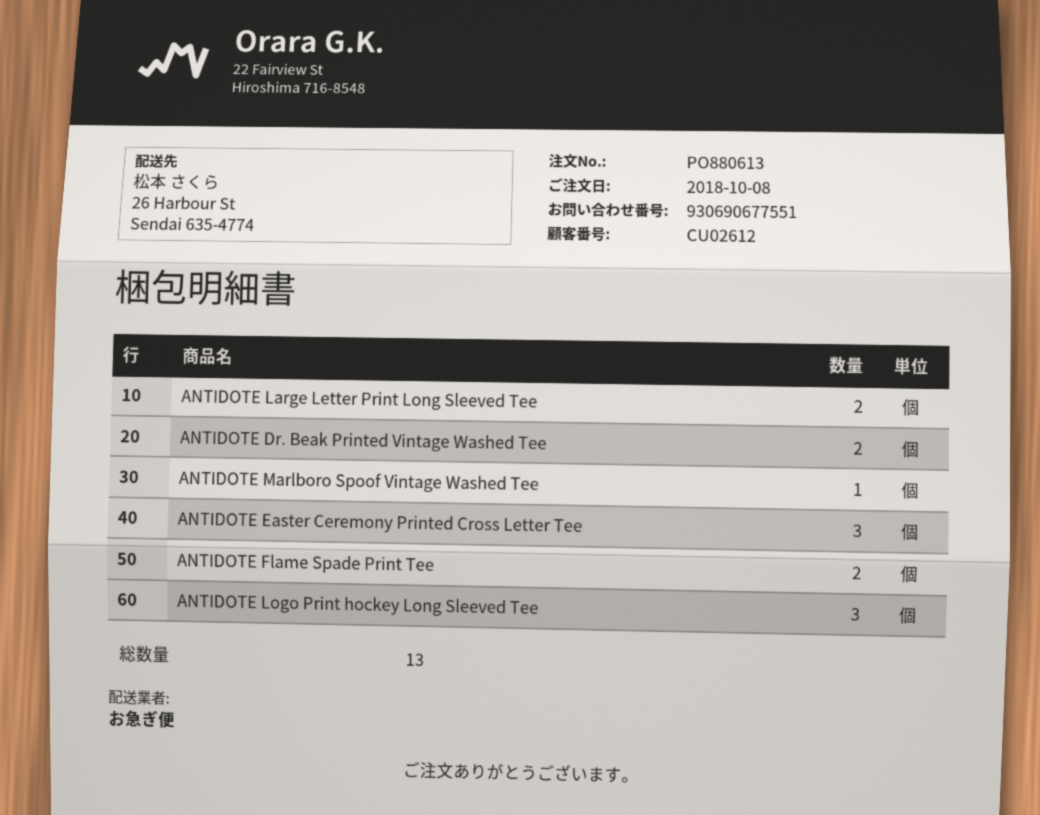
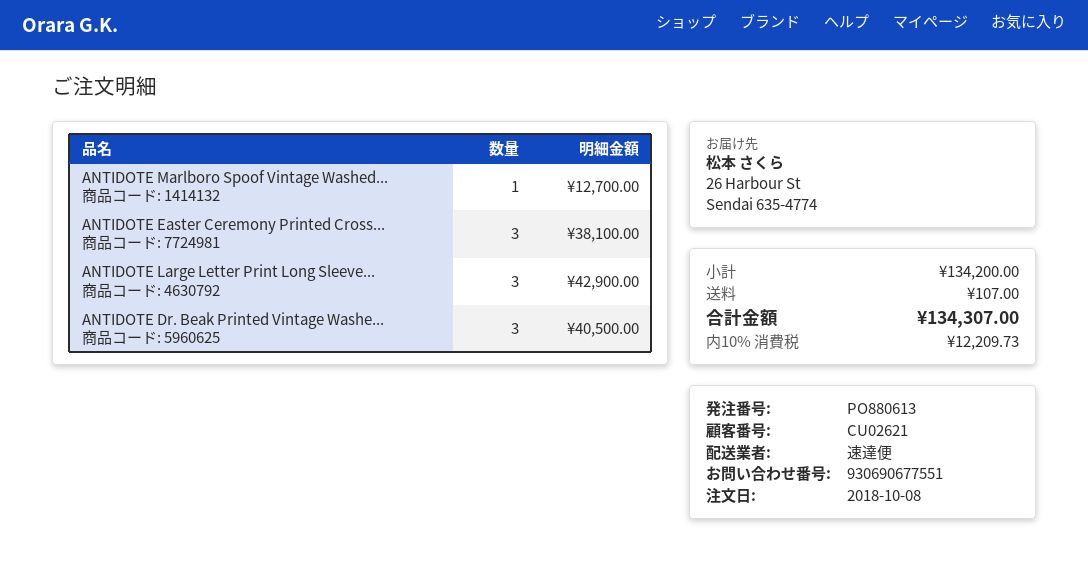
customer number: CU02612 -> CU02621
ANTIDOTE Large Letter Print Long Sleeved Tee: 2 -> 3
ANTIDOTE Dr. Beak Printed Vintage Washed Tee: 2 -> 3
ANTIDOTE Flame Spade Print Tee: 2 -> none
ANTIDOTE Logo Print hockey Long Sleeved Tee: 3 -> none

